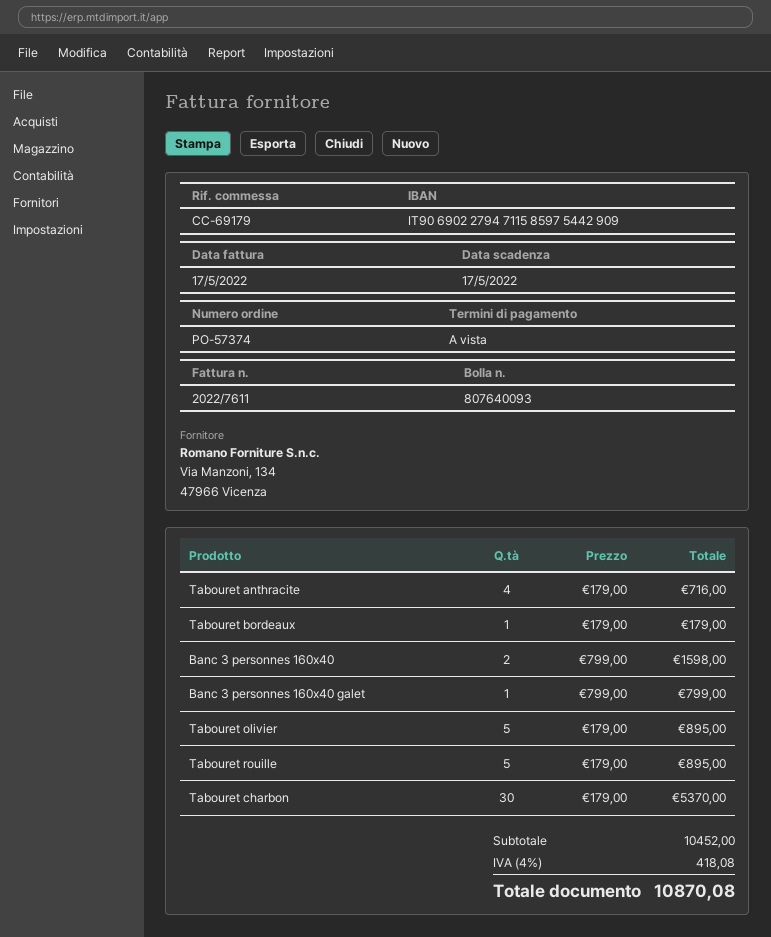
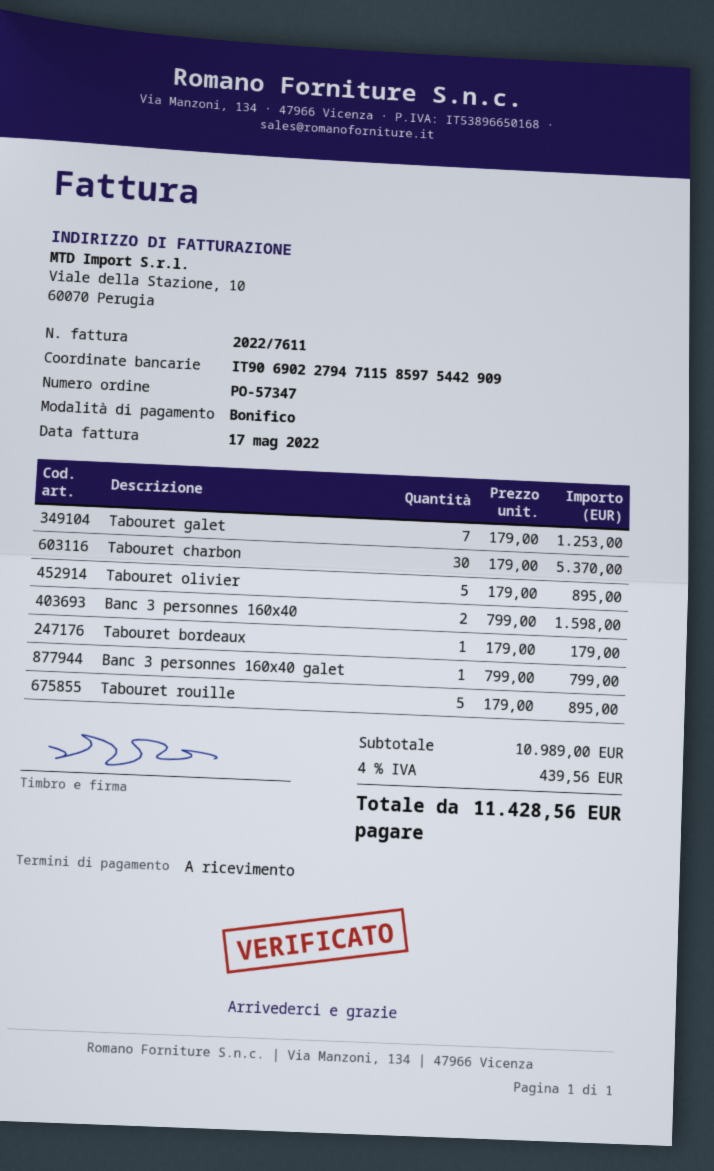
order number: PO-57374 -> PO-57347
Tabouret anthracite: 4 x 179.00 = 716.00 -> none
Tabouret galet: none -> 7 x 179.00 = 1253.00
subtotal: 10452.00 -> 10989.00
tax: 4% = 418.08 -> 4% = 439.56
total: 10870.08 -> 11428.56

